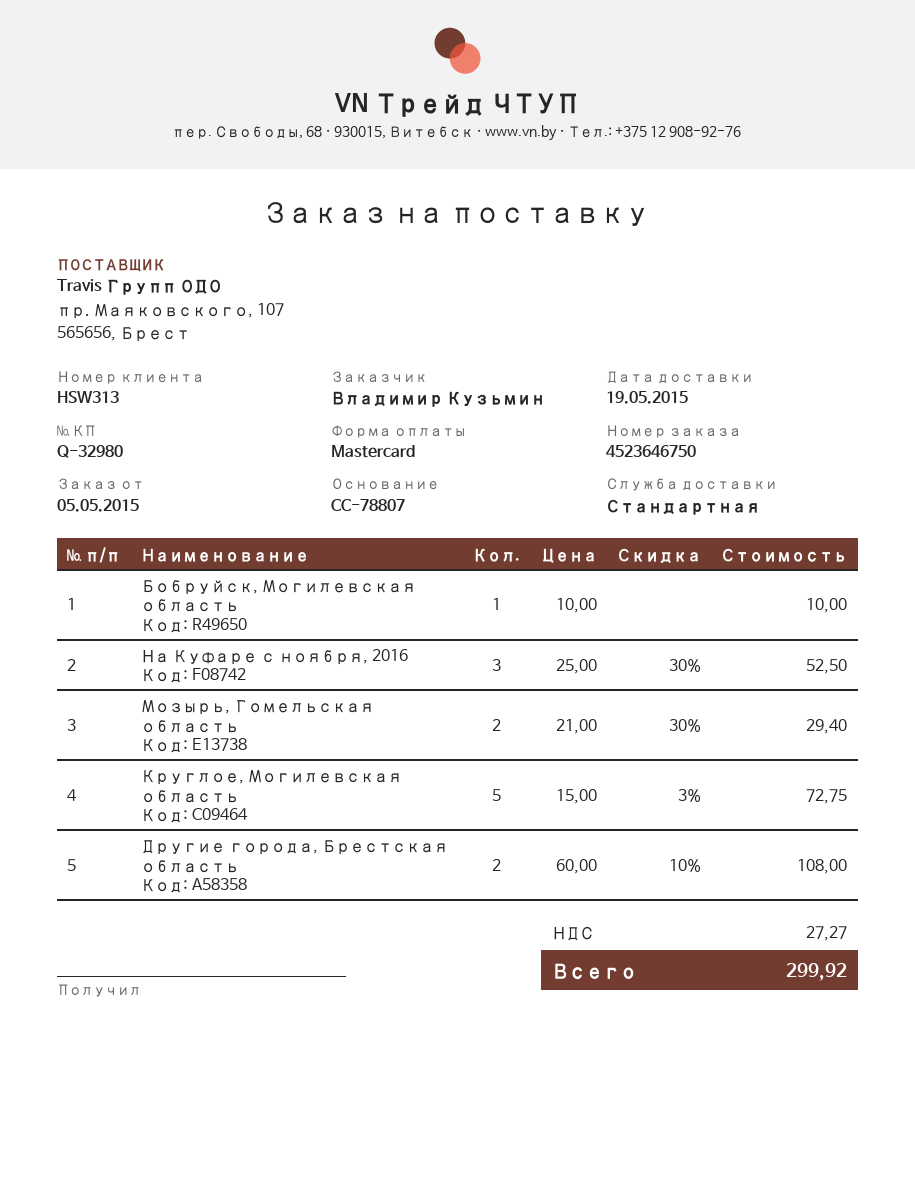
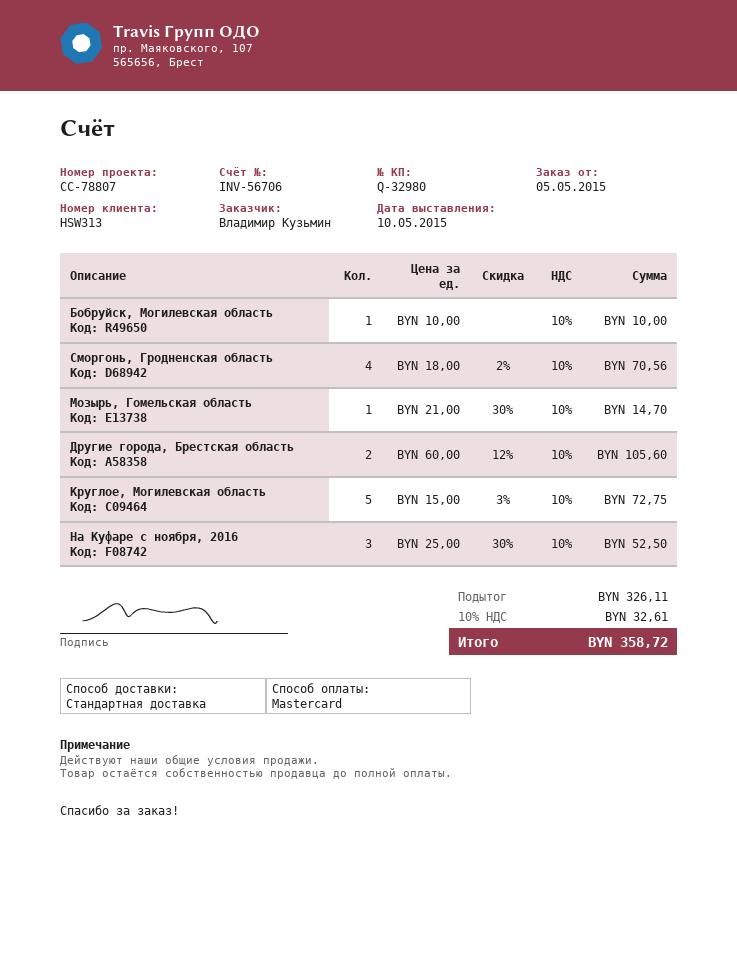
Мозырь, Гомельская область: 2 x 21.00 - 30% = 29.40 -> 1 x 21.00 - 30% = 14.70
Другие города, Брестская область: 2 x 60.00 - 10% = 108.00 -> 2 x 60.00 - 12% = 105.60
Сморгонь, Гродненская область: none -> 4 x 18.00 - 2% = 70.56
tax: 27.27 -> 32.61
total: 299.92 -> 358.72

